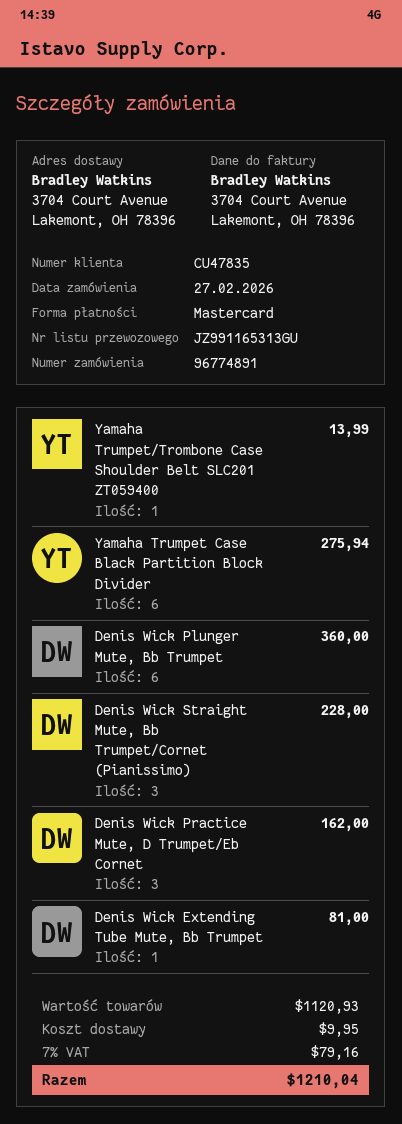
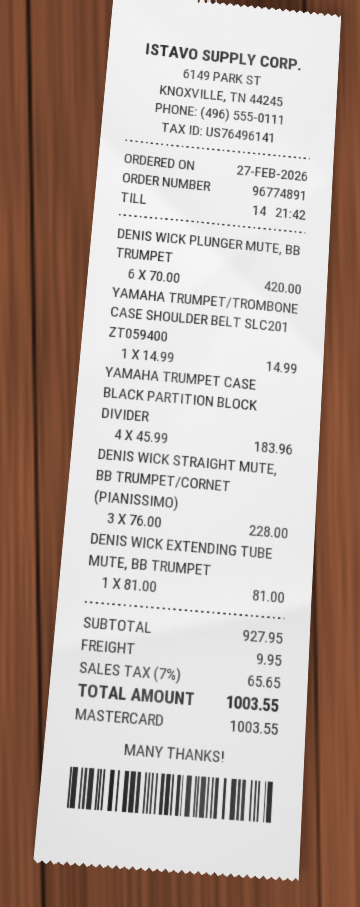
Yamaha Trumpet/Trombone Case Shoulder Belt SLC201 ZT059400: 1 for 13.99 -> 1 for 14.99
Yamaha Trumpet Case Black Partition Block Divider: 6 for 275.94 -> 4 for 183.96
Denis Wick Plunger Mute, Bb Trumpet: 6 for 360.00 -> 6 for 420.00
Denis Wick Practice Mute, D Trumpet/Eb Cornet: 3 for 162.00 -> none
subtotal: 1120.93 -> 927.95
tax: 7% = 79.16 -> 7% = 65.65
total: 1210.04 -> 1003.55

